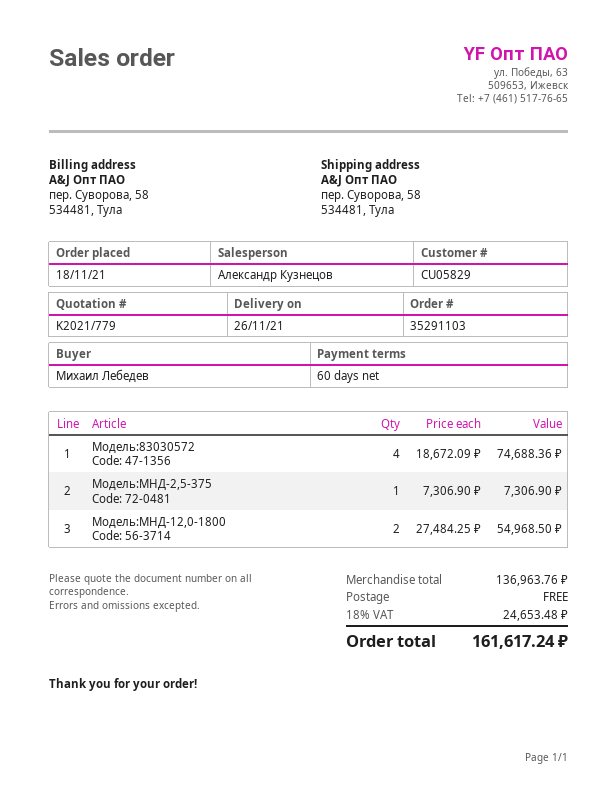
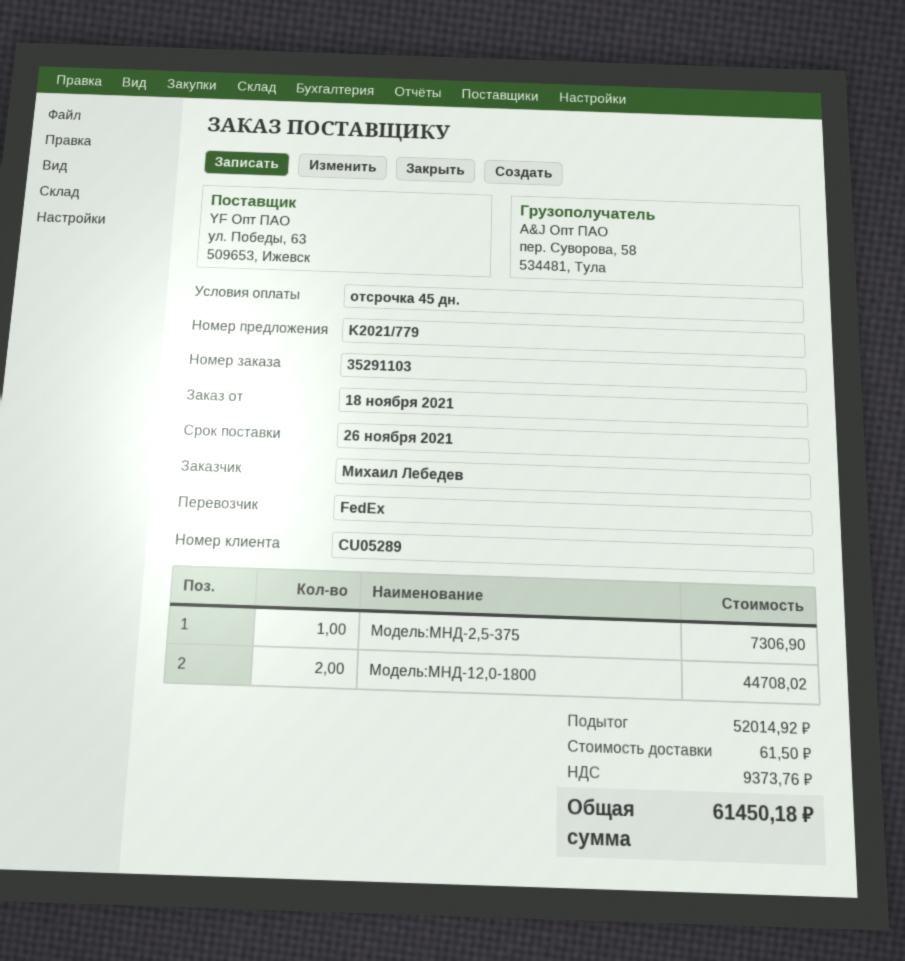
payment terms: 60 days -> 45 days
customer number: CU05829 -> CU05289
Модель:83030572: 4 for 74688.36 -> none
Модель:МНД-12,0-1800: 2 for 54968.50 -> 2 for 44708.02
subtotal: 136963.76 -> 52014.92
shipping: 0.00 -> 61.50
tax: 24653.48 -> 9373.76
total: 161617.24 -> 61450.18

